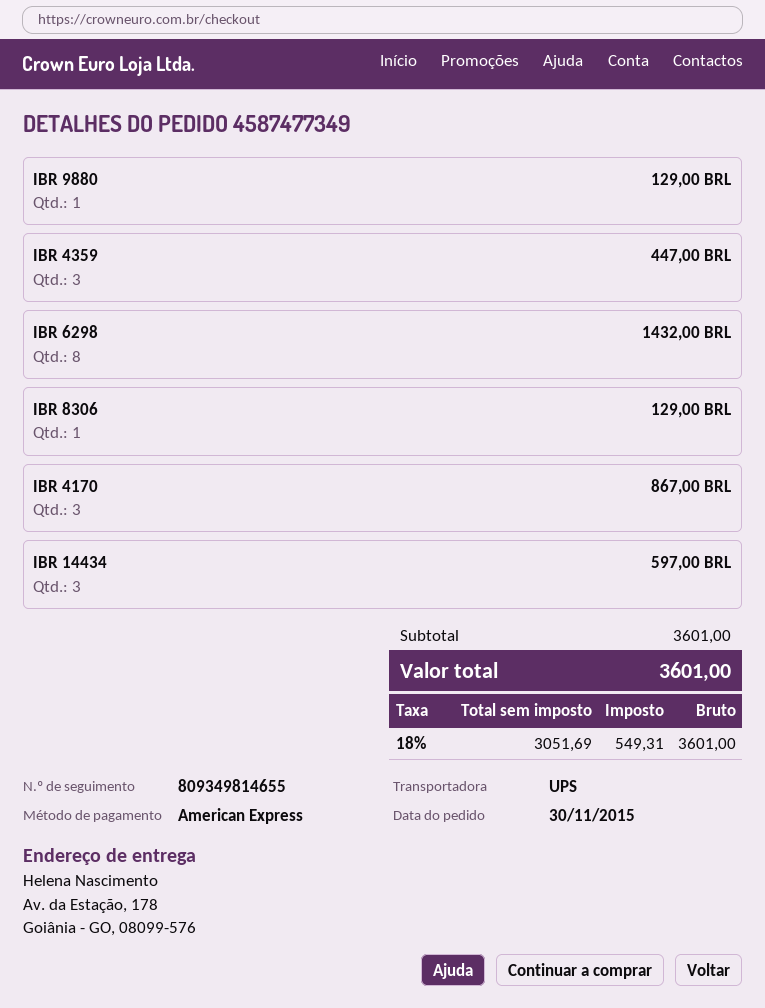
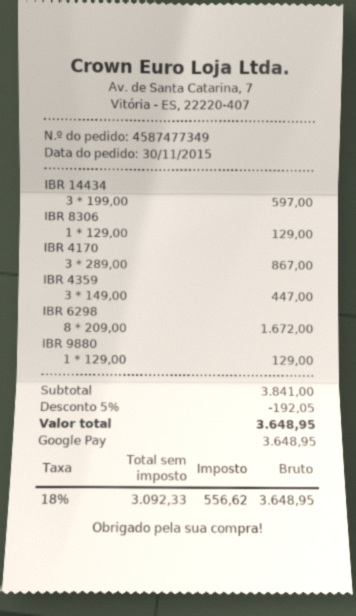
payment method: American Express -> Google Pay
IBR 6298: 8 for 1432.00 -> 8 for 1672.00
subtotal: 3601.00 -> 3841.00
discount: none -> 5% = 192.05
net: 3051.69 -> 3092.33
tax: 18% = 549.31 -> 18% = 556.62
total: 3601.00 -> 3648.95

